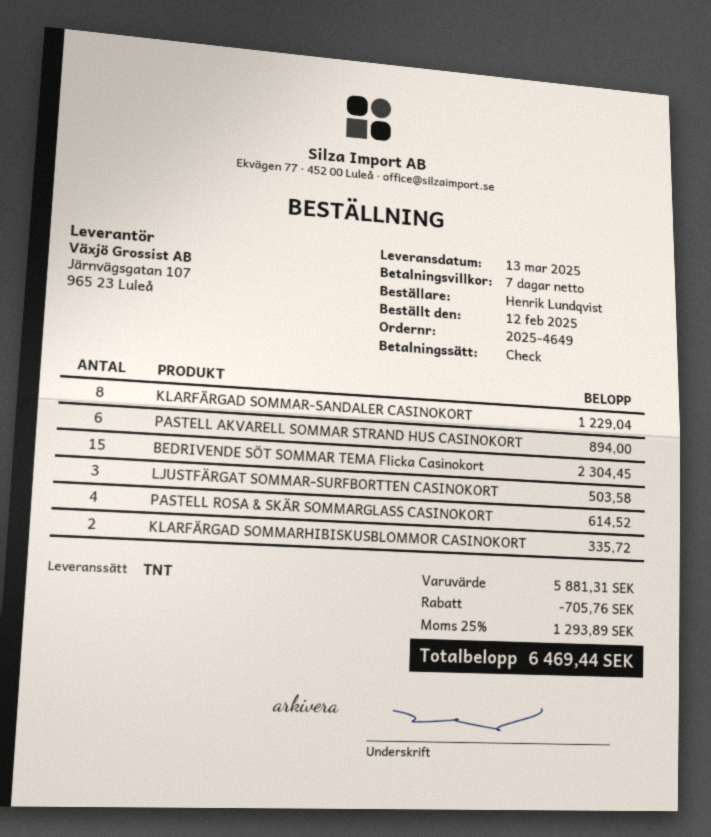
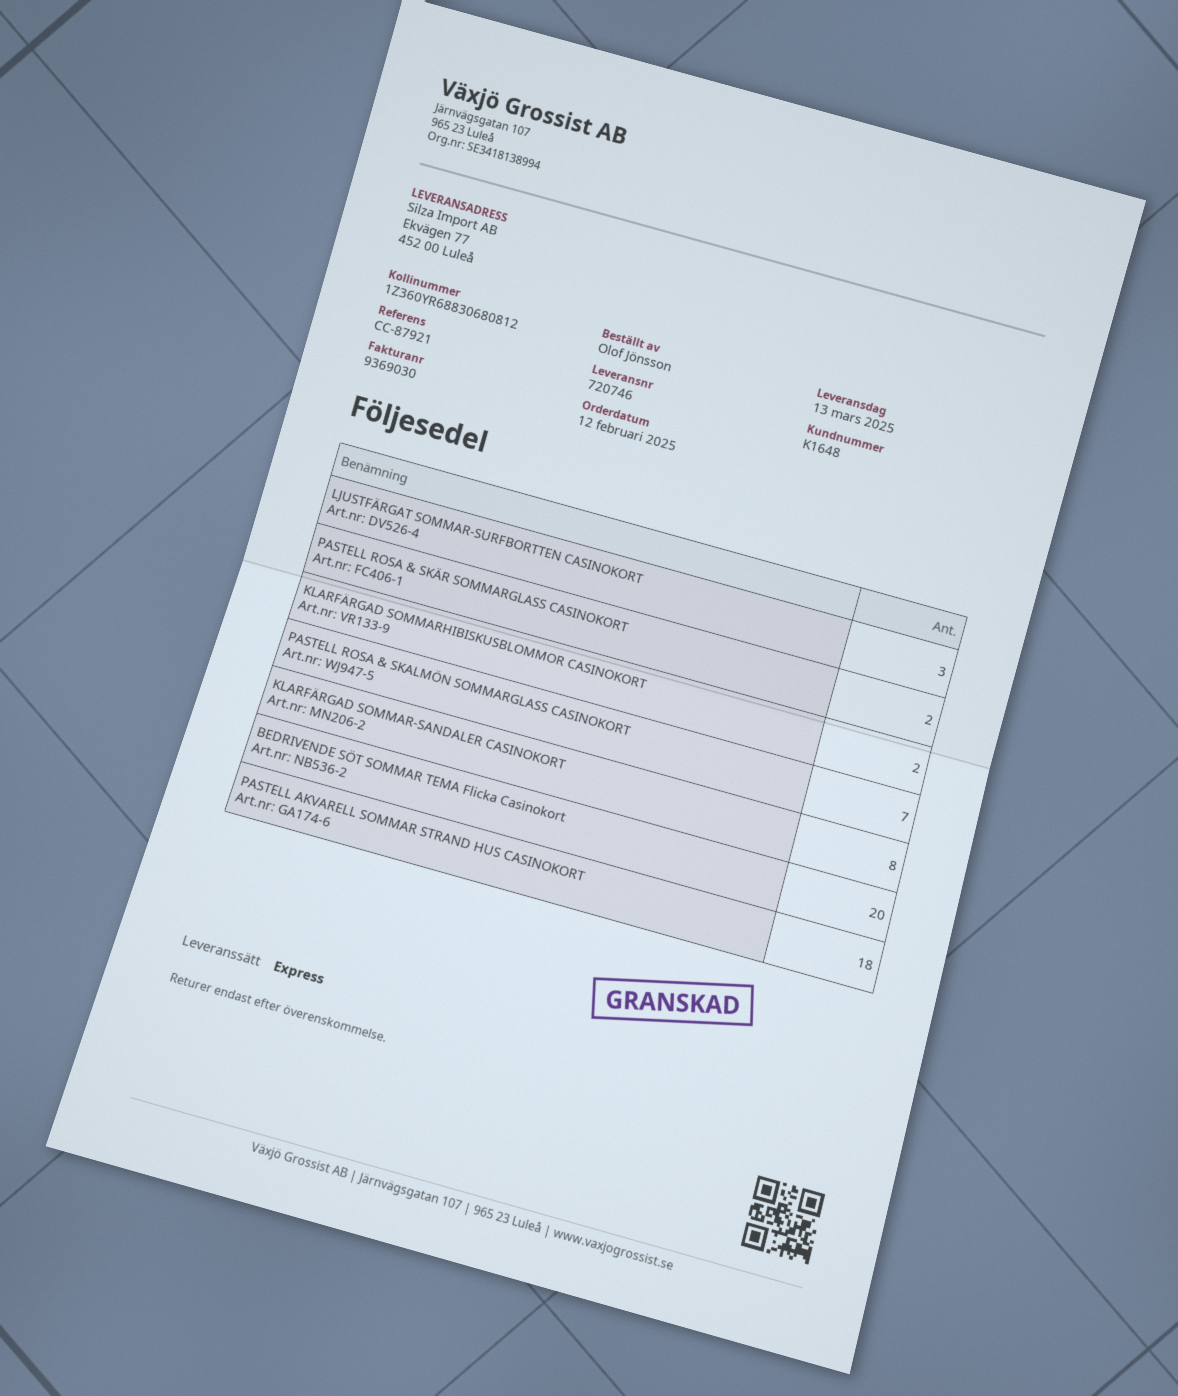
ordered by: Henrik Lundqvist -> Olof Jönsson
shipping method: TNT -> express
PASTELL AKVARELL SOMMAR STRAND HUS CASINOKORT: 6 -> 18
BEDRIVENDE SÖT SOMMAR TEMA Flicka Casinokort: 15 -> 20
PASTELL ROSA & SKÄR SOMMARGLASS CASINOKORT: 4 -> 2
PASTELL ROSA & SKALMÖN SOMMARGLASS CASINOKORT: none -> 7

